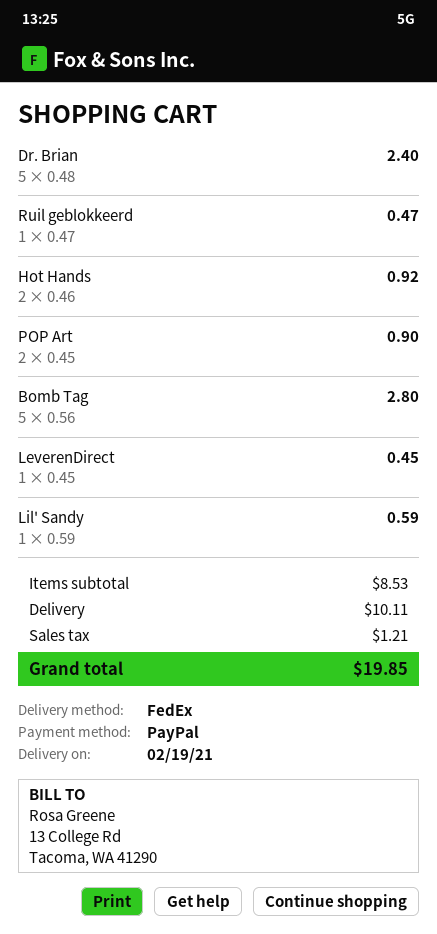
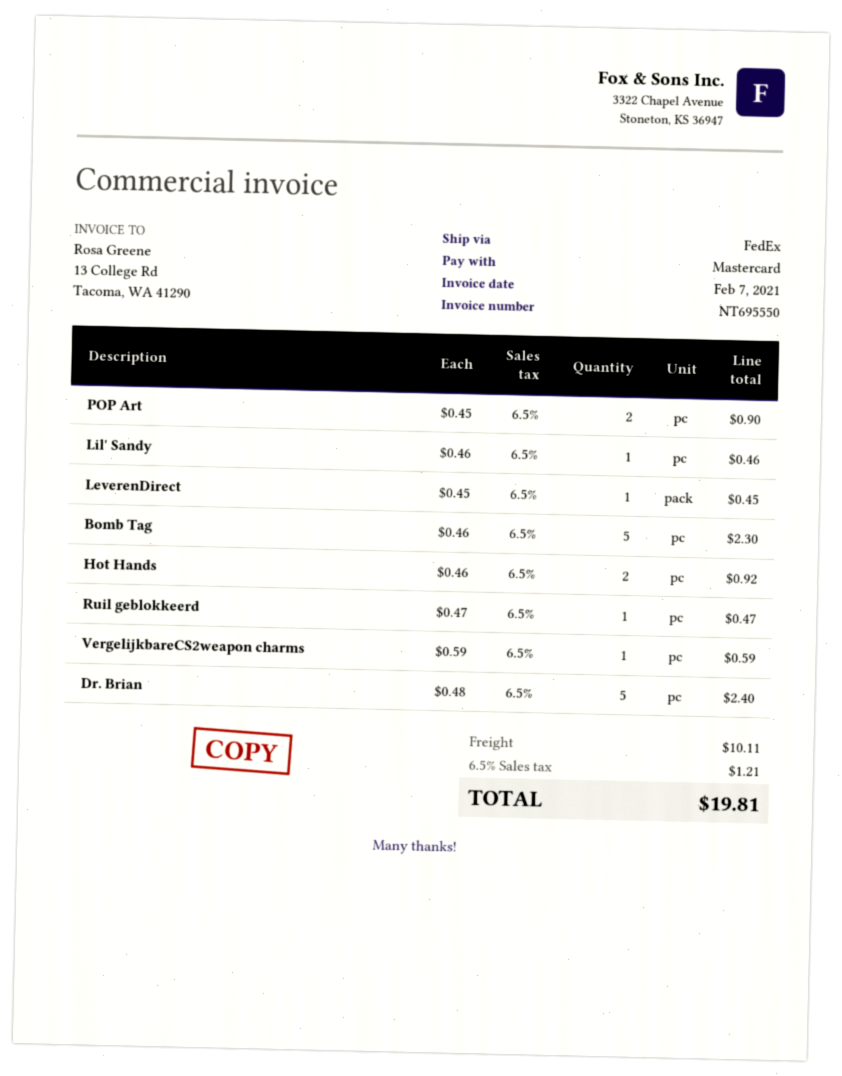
payment method: PayPal -> Mastercard
Bomb Tag: 5 x 0.56 = 2.80 -> 5 x 0.46 = 2.30
Lil' Sandy: 1 x 0.59 = 0.59 -> 1 x 0.46 = 0.46
VergelijkbareCS2weapon charms: none -> 1 x 0.59 = 0.59
total: 19.85 -> 19.81

